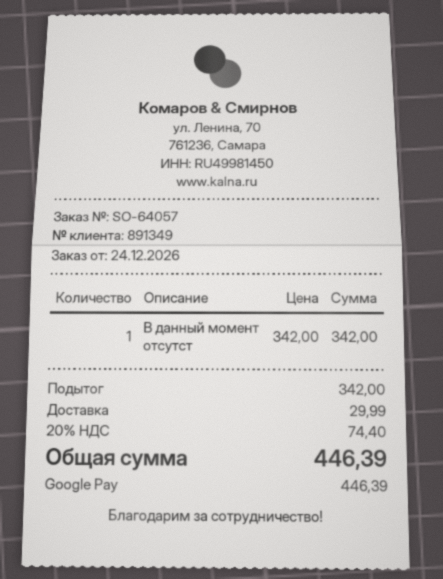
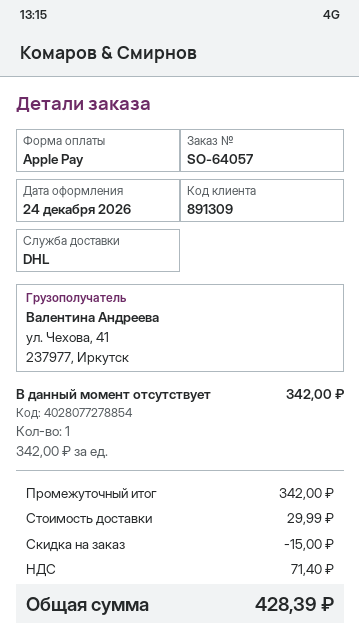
customer number: 891349 -> 891309
payment method: Google Pay -> Apple Pay
discount: none -> 15.00
tax: 74.40 -> 71.40
total: 446.39 -> 428.39

